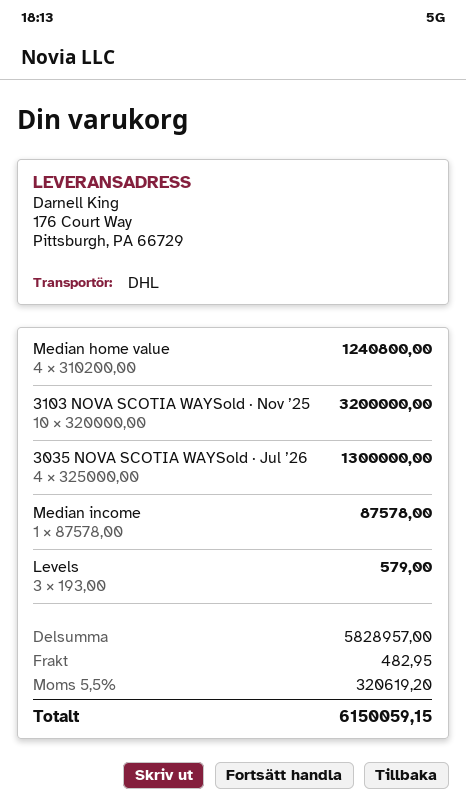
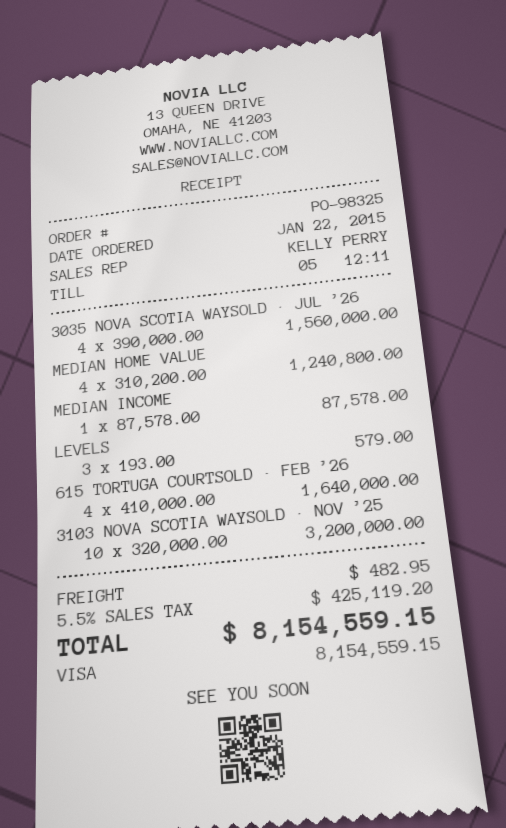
3035 NOVA SCOTIA WAYSold · Jul ’26: 4 x 325000.00 = 1300000.00 -> 4 x 390000.00 = 1560000.00
615 TORTUGA COURTSOLD · FEB ’26: none -> 4 x 410000.00 = 1640000.00
tax: 5.5% = 320619.20 -> 5.5% = 425119.20
total: 6150059.15 -> 8154559.15

